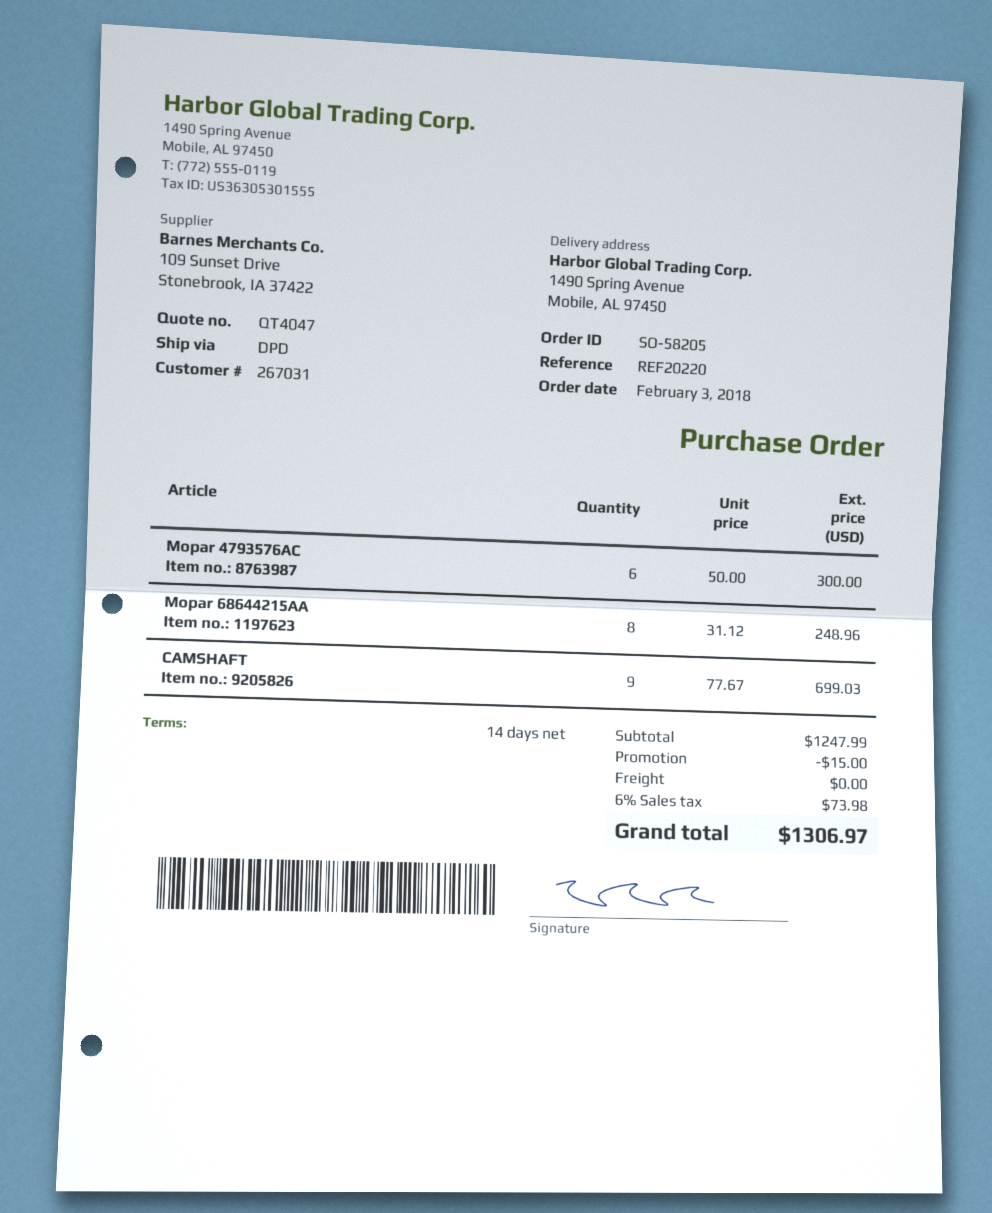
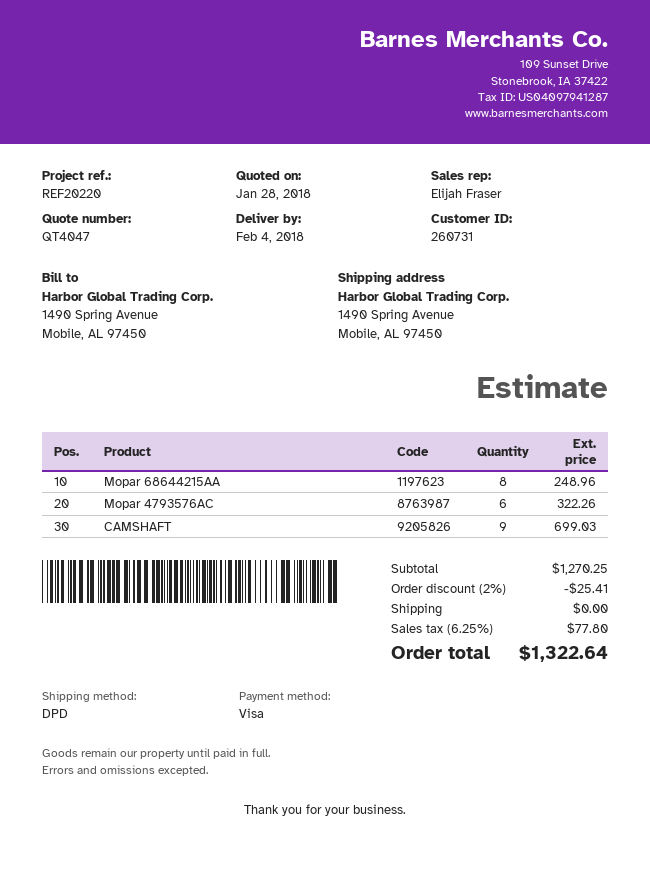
customer number: 267031 -> 260731
Mopar 4793576AC: 6 for 300.00 -> 6 for 322.26
subtotal: 1247.99 -> 1270.25
discount: 15.00 -> 25.41
tax: 6% = 73.98 -> 6.25% = 77.80
total: 1306.97 -> 1322.64

